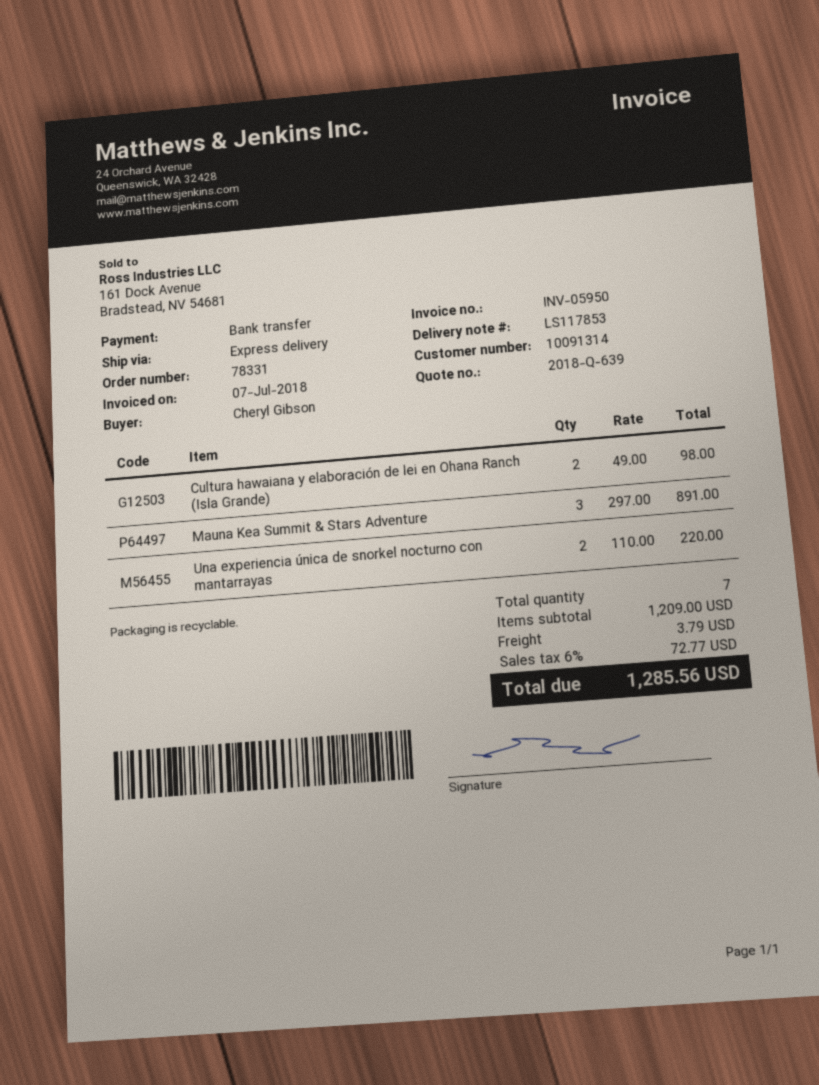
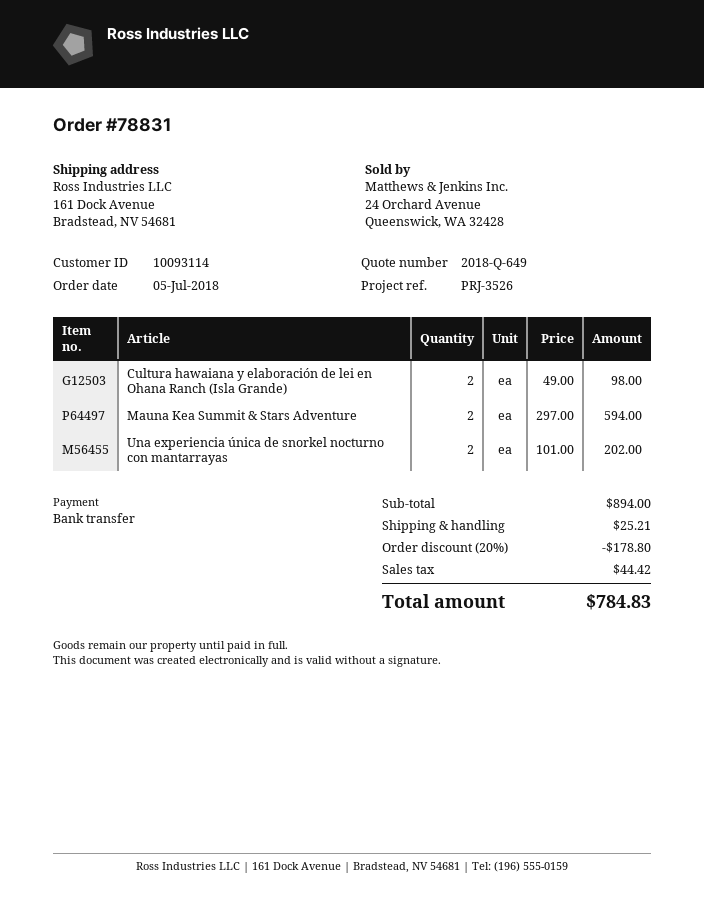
quote number: 2018-Q-639 -> 2018-Q-649
order number: 78331 -> 78831
customer number: 10091314 -> 10093114
Mauna Kea Summit & Stars Adventure: 3 x 297.00 = 891.00 -> 2 x 297.00 = 594.00
Una experiencia única de snorkel nocturno con mantarrayas: 2 x 110.00 = 220.00 -> 2 x 101.00 = 202.00
subtotal: 1209.00 -> 894.00
discount: none -> 20% = 178.80
shipping: 3.79 -> 25.21
tax: 72.77 -> 44.42
total: 1285.56 -> 784.83

